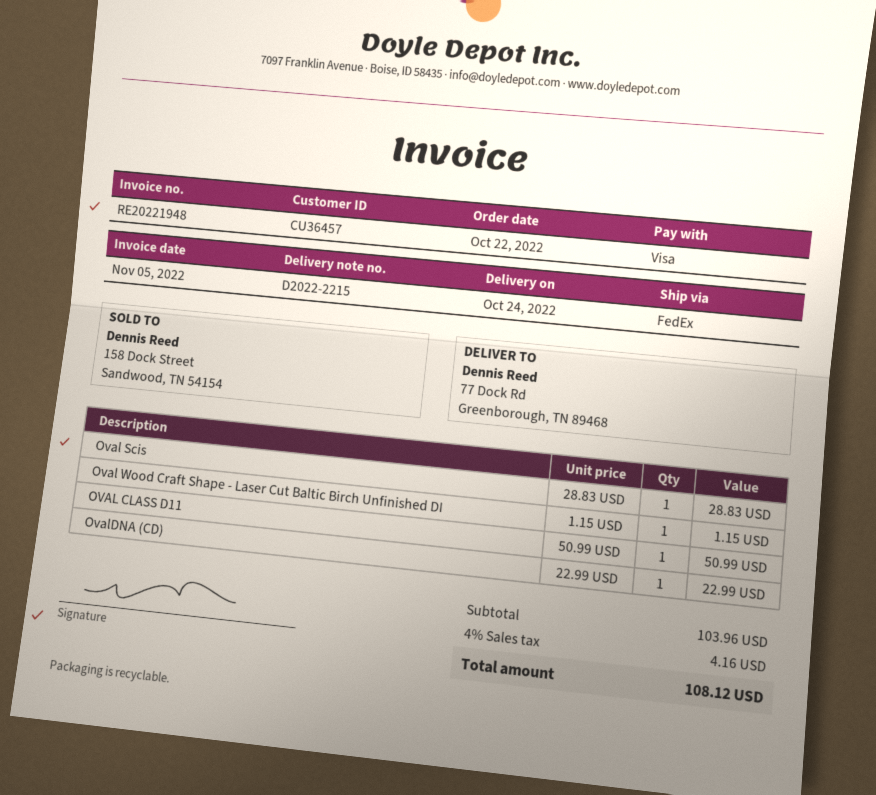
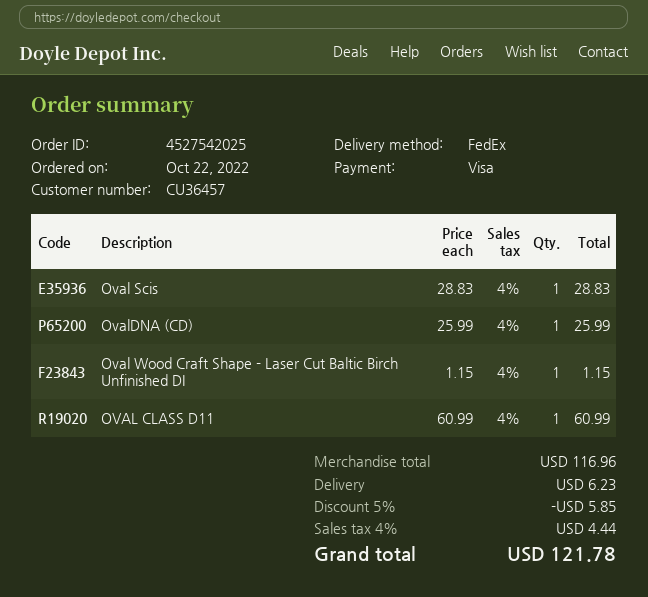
OVAL CLASS D11: 1 x 50.99 = 50.99 -> 1 x 60.99 = 60.99
OvalDNA (CD): 1 x 22.99 = 22.99 -> 1 x 25.99 = 25.99
subtotal: 103.96 -> 116.96
discount: none -> 5% = 5.85
shipping: none -> 6.23
tax: 4% = 4.16 -> 4% = 4.44
total: 108.12 -> 121.78

